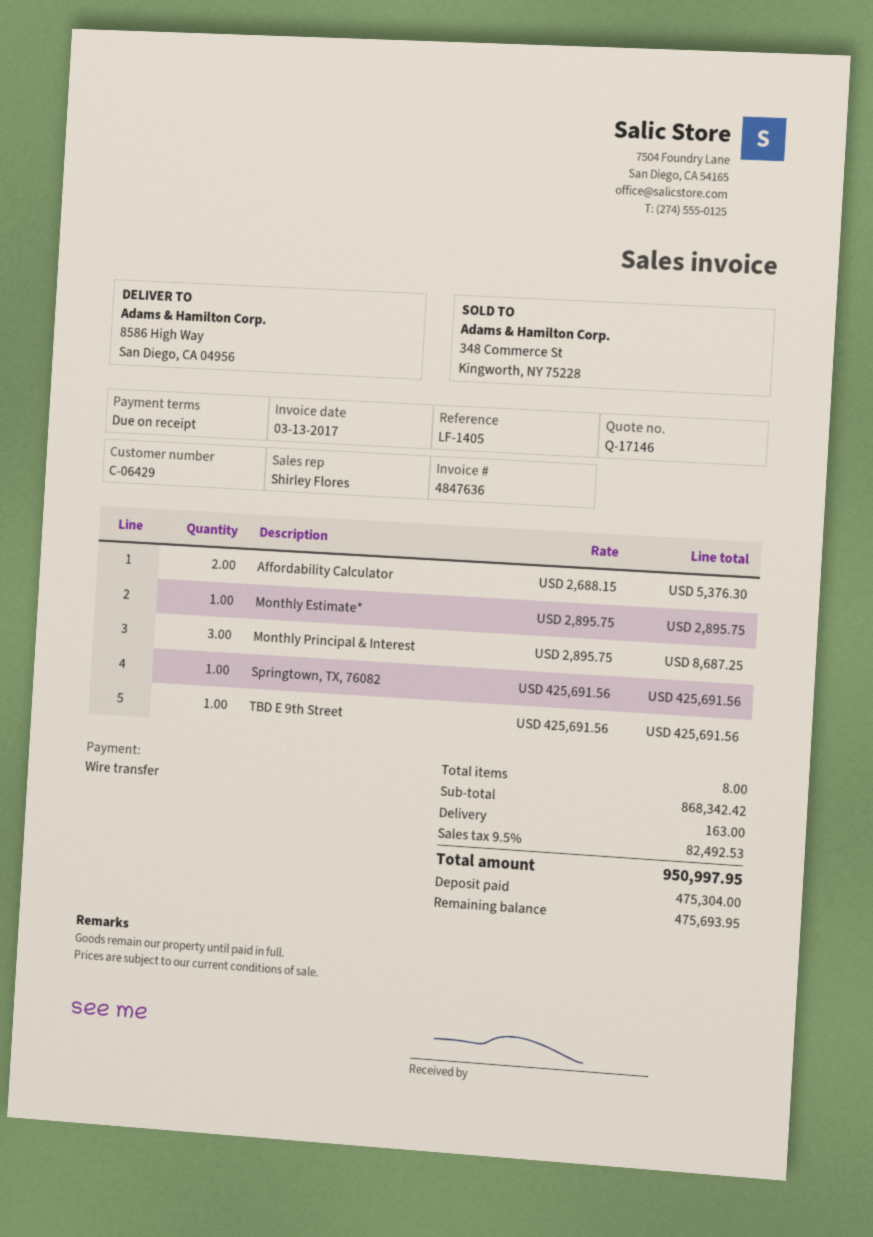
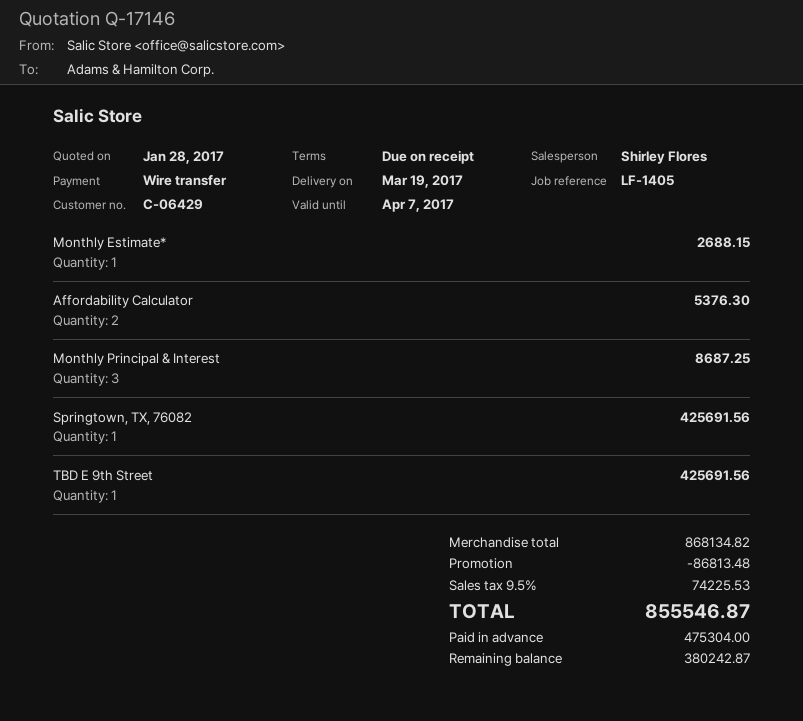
Monthly Estimate*: 1 for 2895.75 -> 1 for 2688.15
subtotal: 868342.42 -> 868134.82
discount: none -> 86813.48
shipping: 163.00 -> none
tax: 9.5% = 82492.53 -> 9.5% = 74225.53
total: 950997.95 -> 855546.87
balance: 475693.95 -> 380242.87

